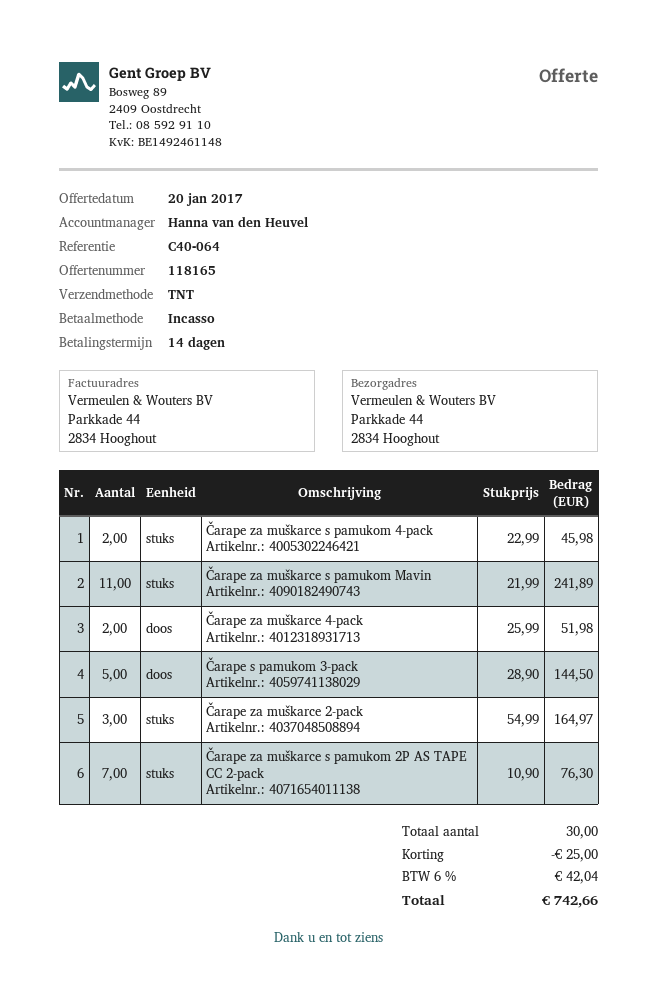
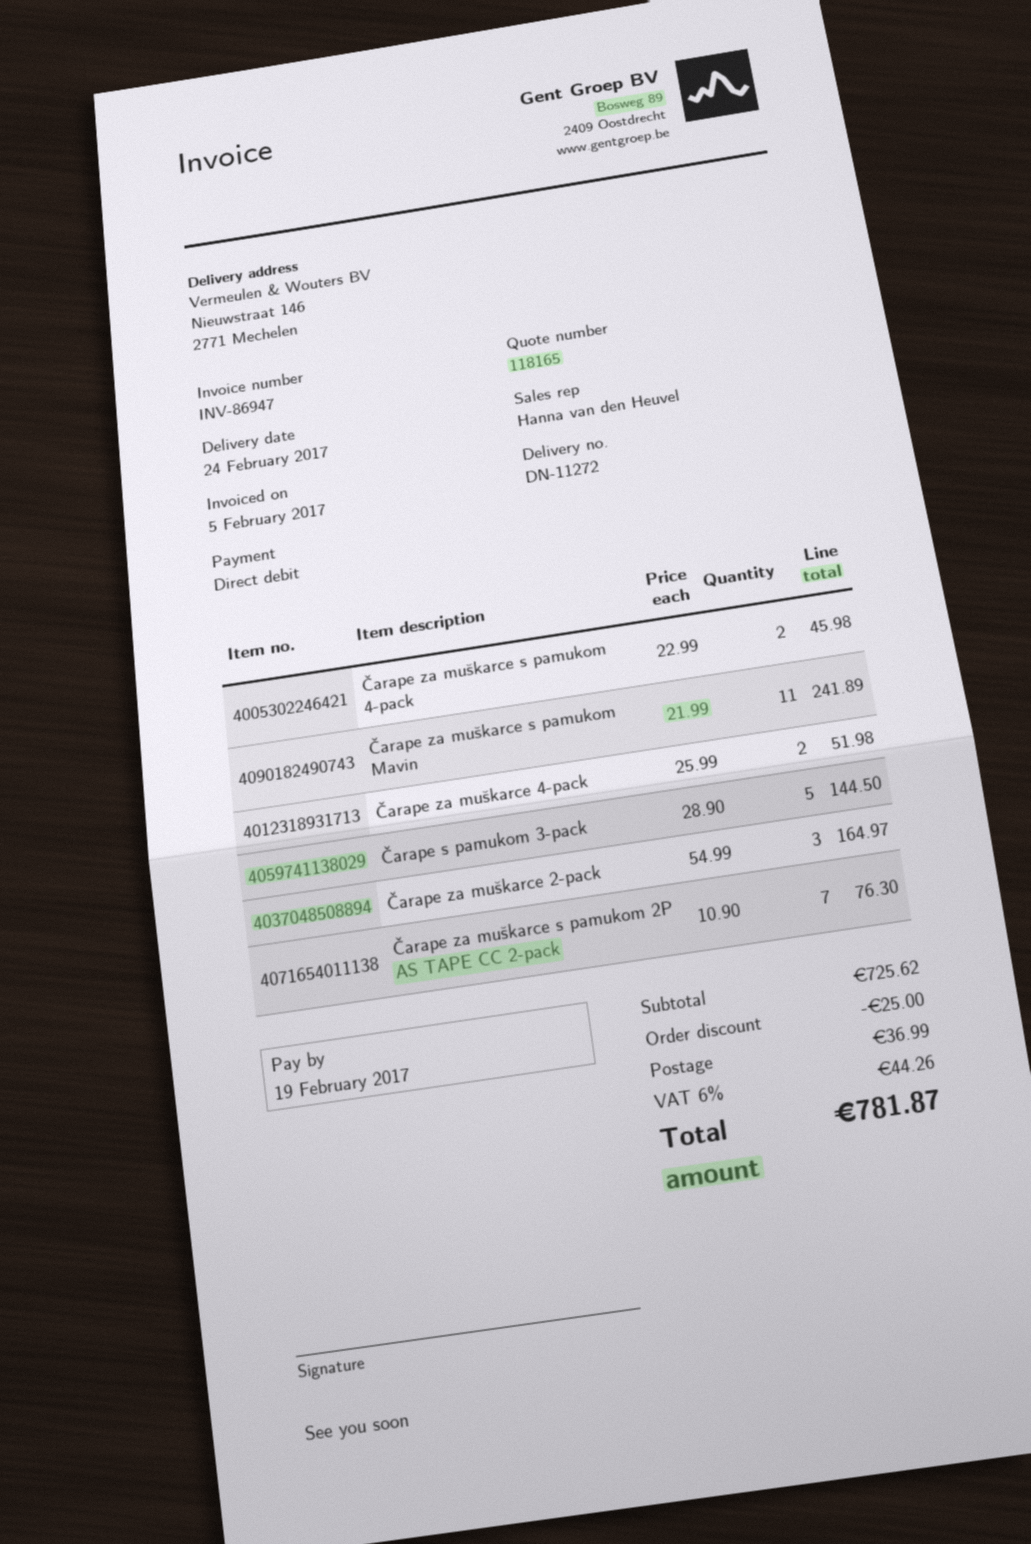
ship to: Parkkade 44, 2834 Hooghout -> Nieuwstraat 146, 2771 Mechelen
shipping: none -> 36.99
tax: 6% = 42.04 -> 6% = 44.26
total: 742.66 -> 781.87

